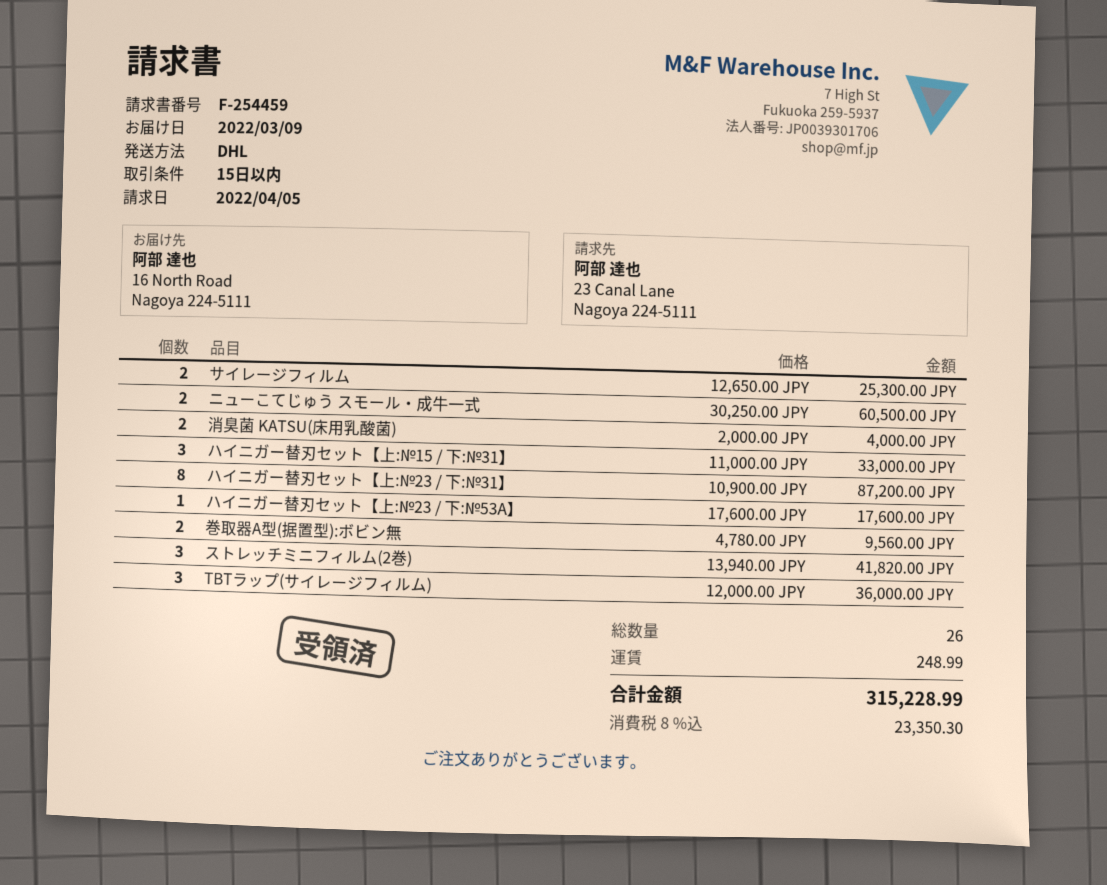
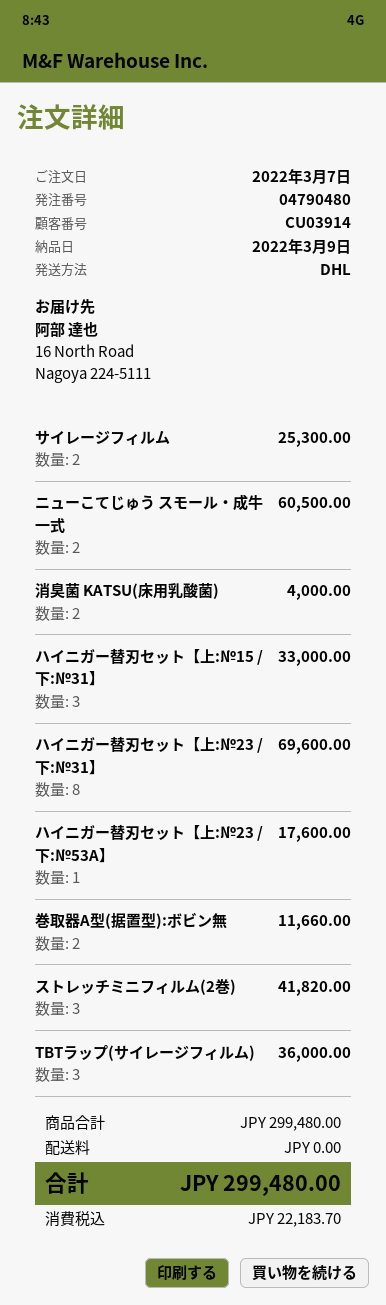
ハイニガー替刃セット【上:№23 / 下:№31】: 8 for 87200.00 -> 8 for 69600.00
巻取器A型(据置型):ボビン無: 2 for 9560.00 -> 2 for 11660.00
shipping: 248.99 -> 0.00
tax: 23350.30 -> 22183.70
total: 315228.99 -> 299480.00

